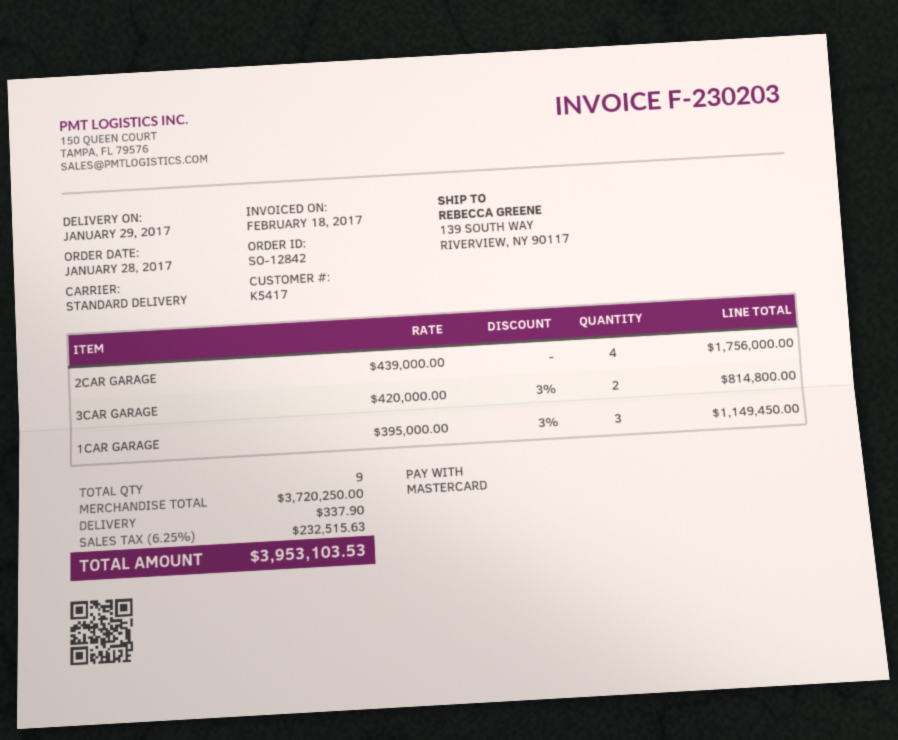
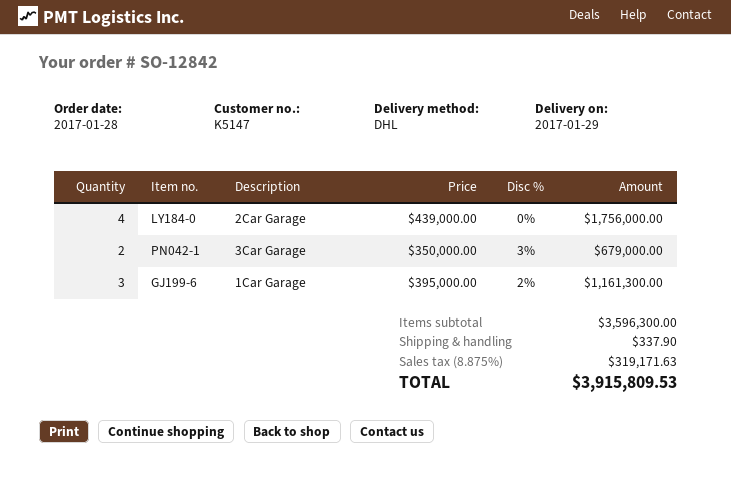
customer number: K5417 -> K5147
shipping method: standard -> DHL
3CAR GARAGE: 2 x 420000.00 - 3% = 814800.00 -> 2 x 350000.00 - 3% = 679000.00
1CAR GARAGE: 3 x 395000.00 - 3% = 1149450.00 -> 3 x 395000.00 - 2% = 1161300.00
subtotal: 3720250.00 -> 3596300.00
tax: 6.25% = 232515.63 -> 8.875% = 319171.63
total: 3953103.53 -> 3915809.53

